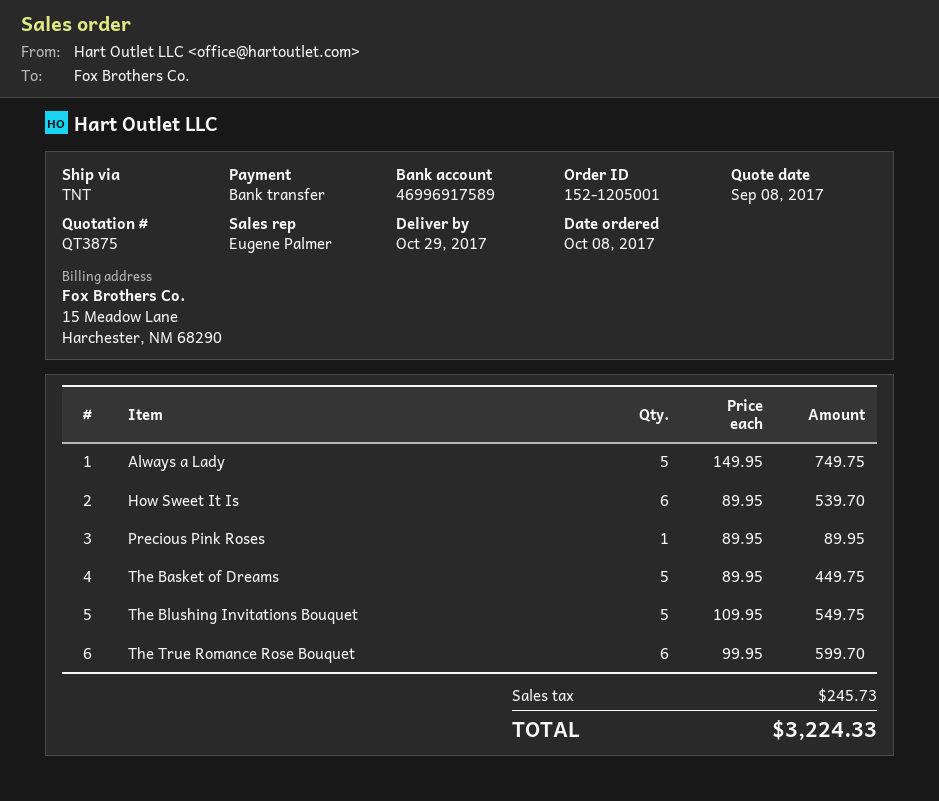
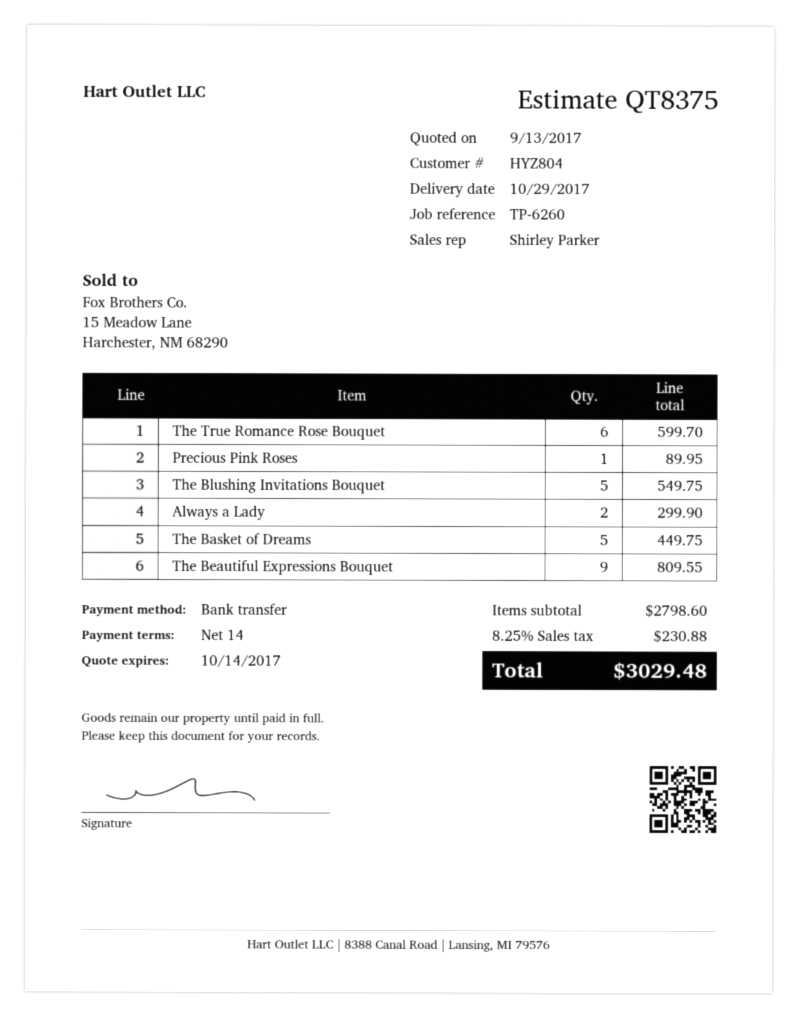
quote number: QT3875 -> QT8375
quote date: 2017-09-08 -> 2017-09-13
sales rep: Eugene Palmer -> Shirley Parker
Always a Lady: 5 for 749.75 -> 2 for 299.90
How Sweet It Is: 6 for 539.70 -> none
The Beautiful Expressions Bouquet: none -> 9 for 809.55
tax: 245.73 -> 230.88
total: 3224.33 -> 3029.48

